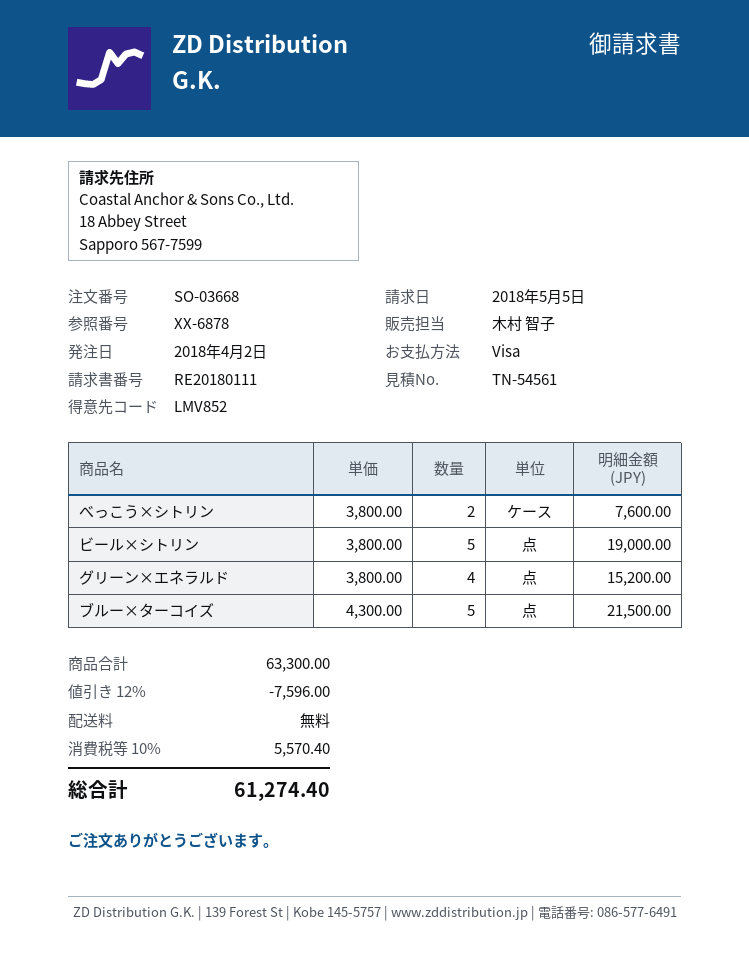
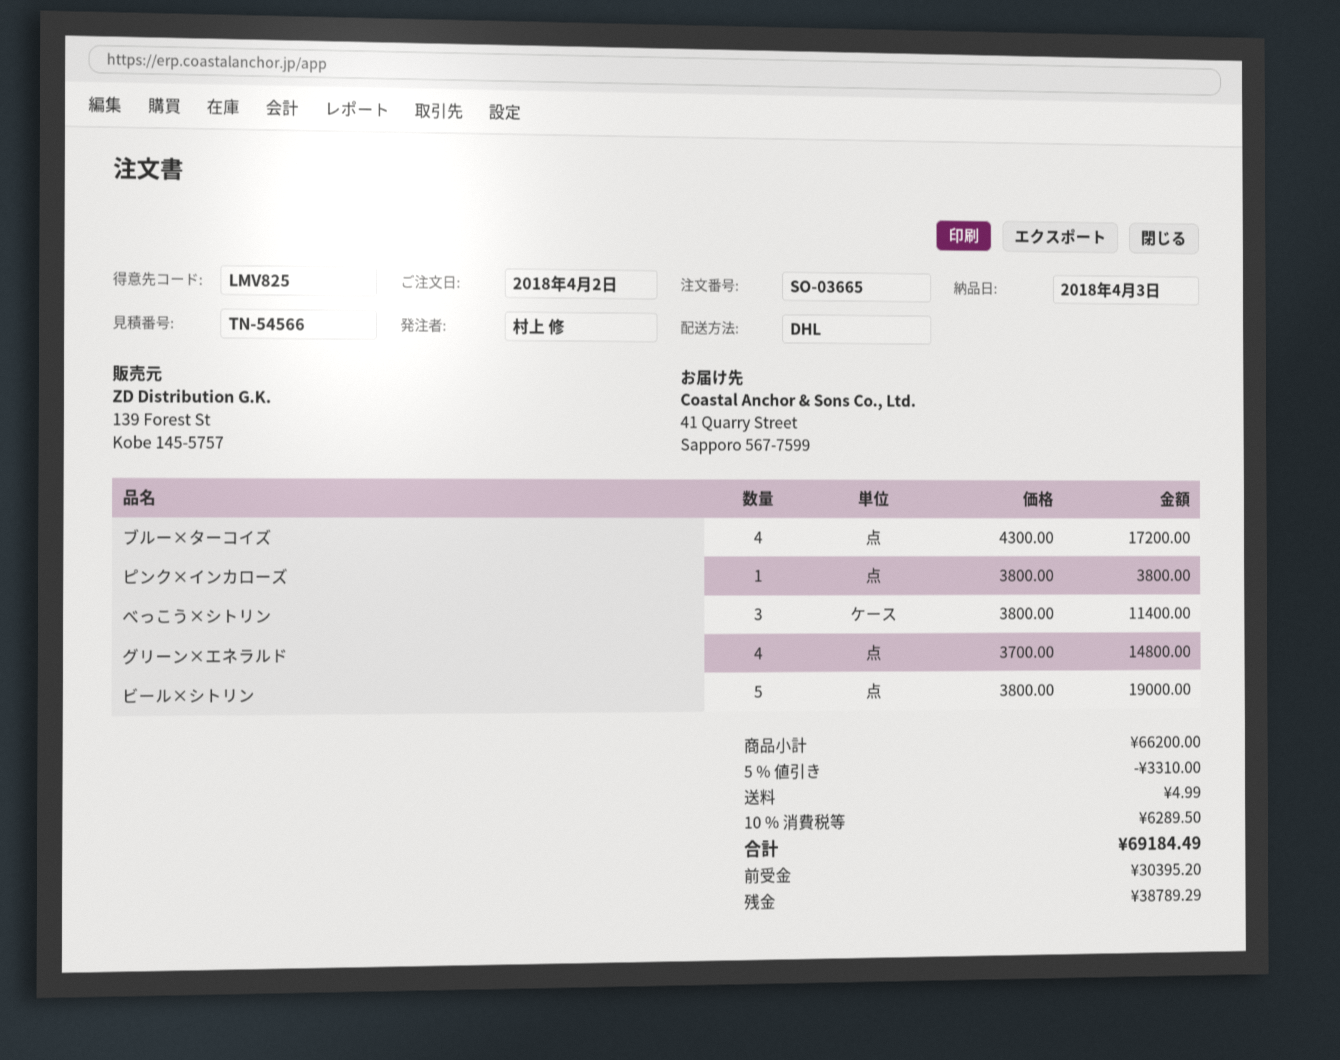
quote number: TN-54561 -> TN-54566
order number: SO-03668 -> SO-03665
customer number: LMV852 -> LMV825
べっこう×シトリン: 2 x 3800.00 = 7600.00 -> 3 x 3800.00 = 11400.00
グリーン×エネラルド: 4 x 3800.00 = 15200.00 -> 4 x 3700.00 = 14800.00
ブルー×ターコイズ: 5 x 4300.00 = 21500.00 -> 4 x 4300.00 = 17200.00
ピンク×インカローズ: none -> 1 x 3800.00 = 3800.00
subtotal: 63300.00 -> 66200.00
discount: 12% = 7596.00 -> 5% = 3310.00
shipping: 0.00 -> 4.99
tax: 10% = 5570.40 -> 10% = 6289.50
total: 61274.40 -> 69184.49

